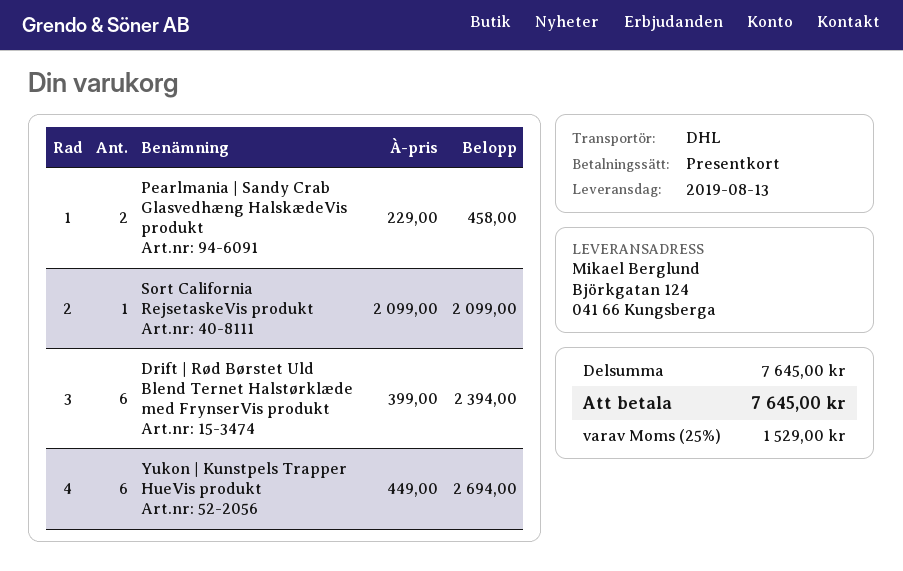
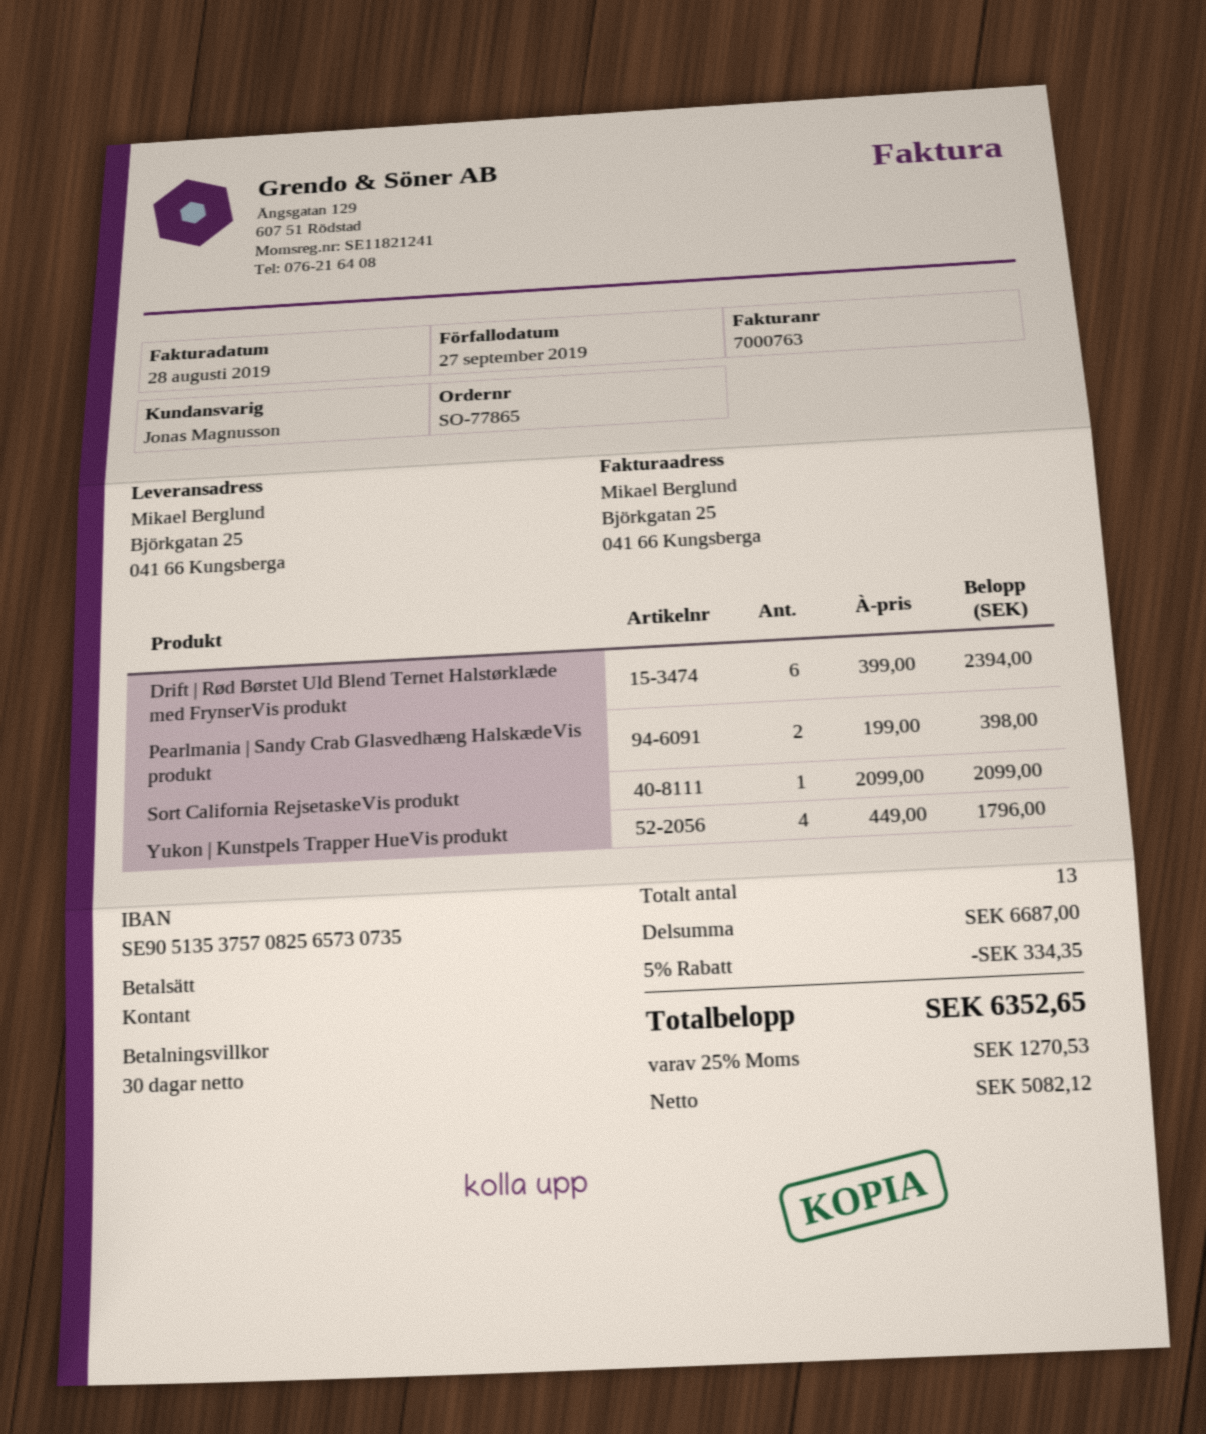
payment method: gift card -> cash
ship to: Björkgatan 124, 041 66 Kungsberga -> Björkgatan 25, 041 66 Kungsberga
Pearlmania | Sandy Crab Glasvedhæng HalskædeVis produkt: 2 x 229.00 = 458.00 -> 2 x 199.00 = 398.00
Yukon | Kunstpels Trapper HueVis produkt: 6 x 449.00 = 2694.00 -> 4 x 449.00 = 1796.00
subtotal: 7645.00 -> 6687.00
discount: none -> 5% = 334.35
tax: 25% = 1529.00 -> 25% = 1270.53
total: 7645.00 -> 6352.65

